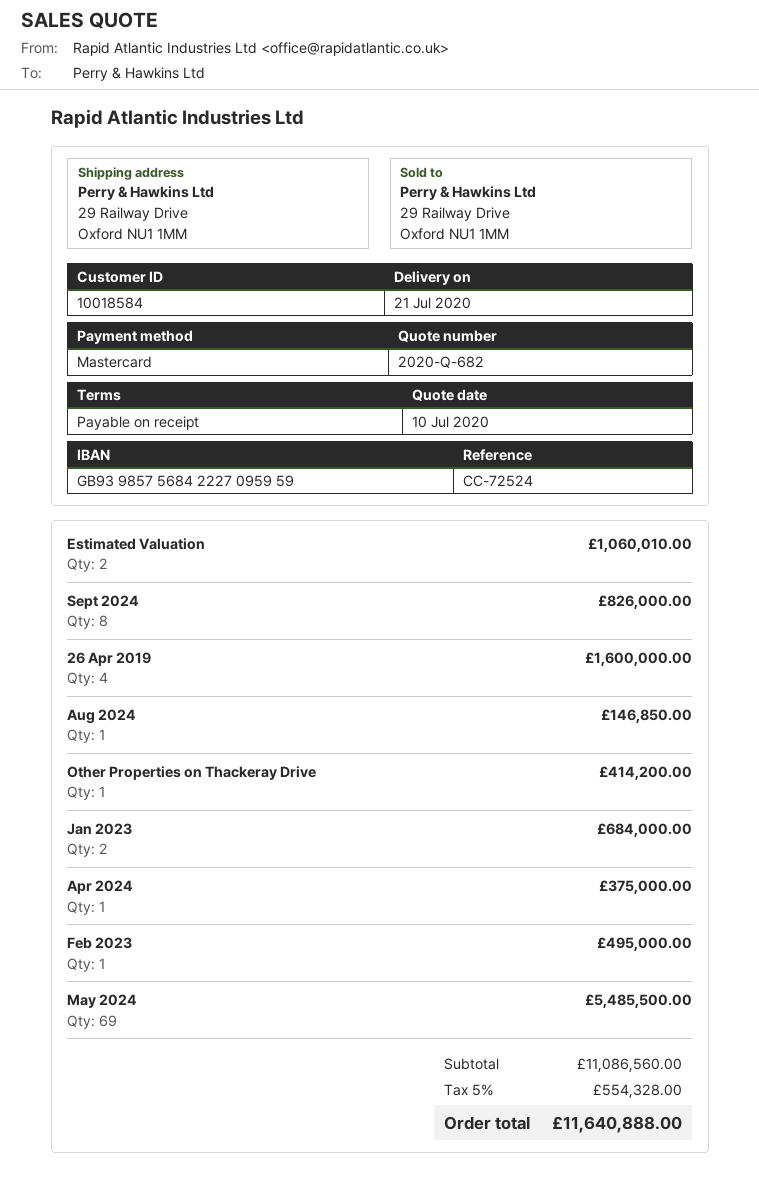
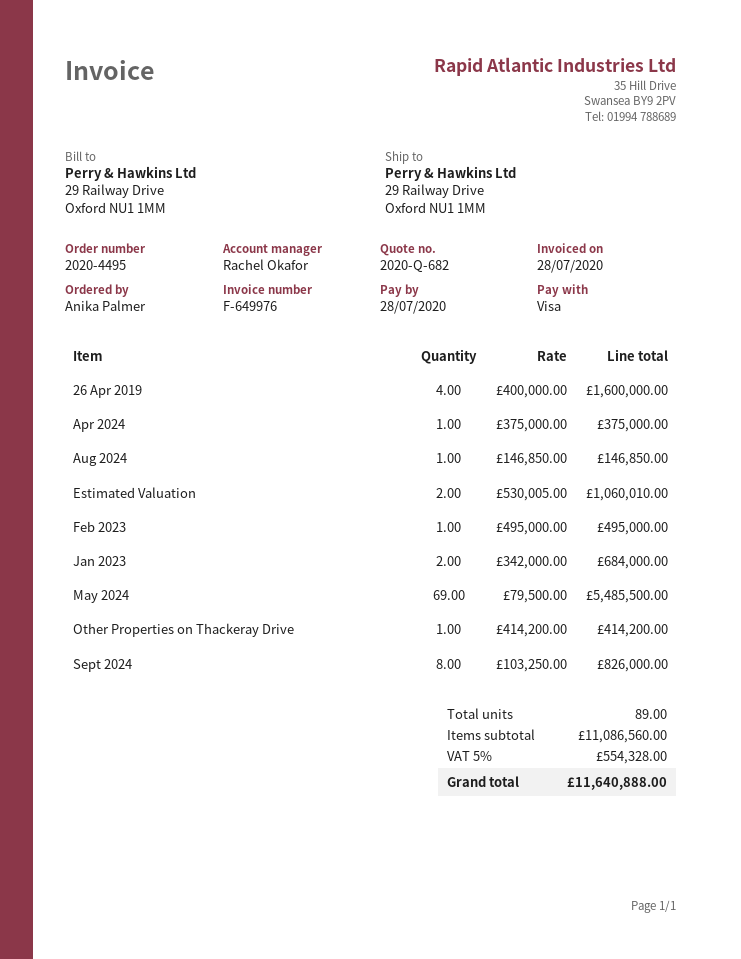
payment method: Mastercard -> Visa

